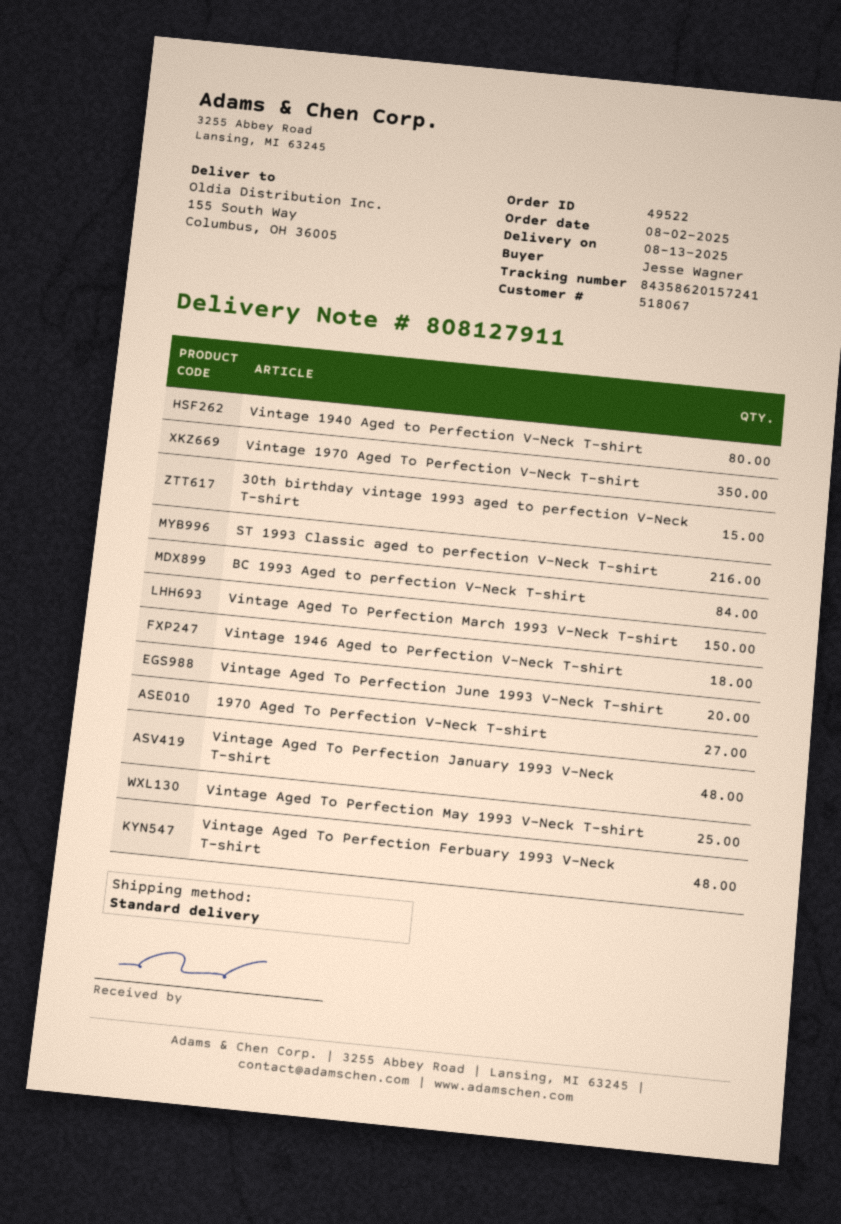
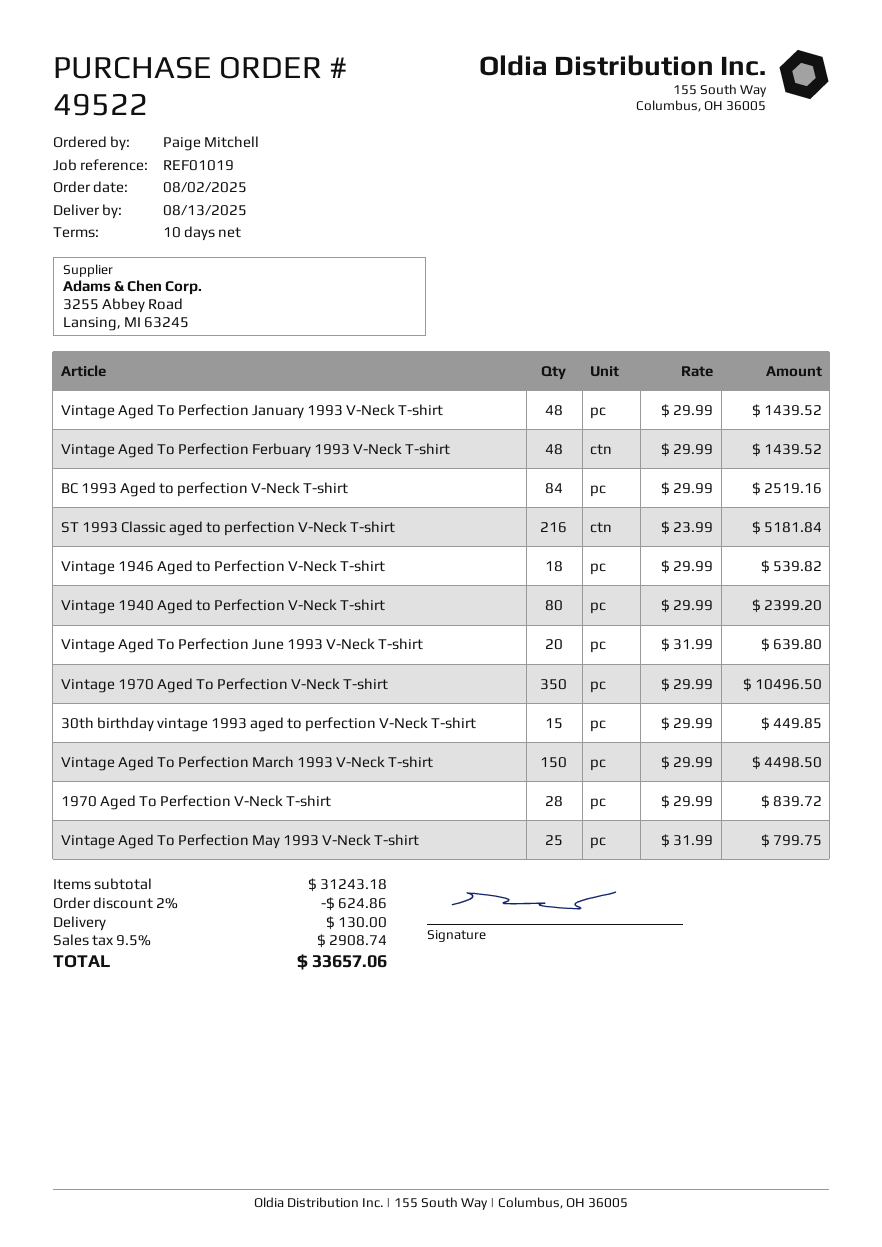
ordered by: Jesse Wagner -> Paige Mitchell
1970 Aged To Perfection V-Neck T-shirt: 27 -> 28

